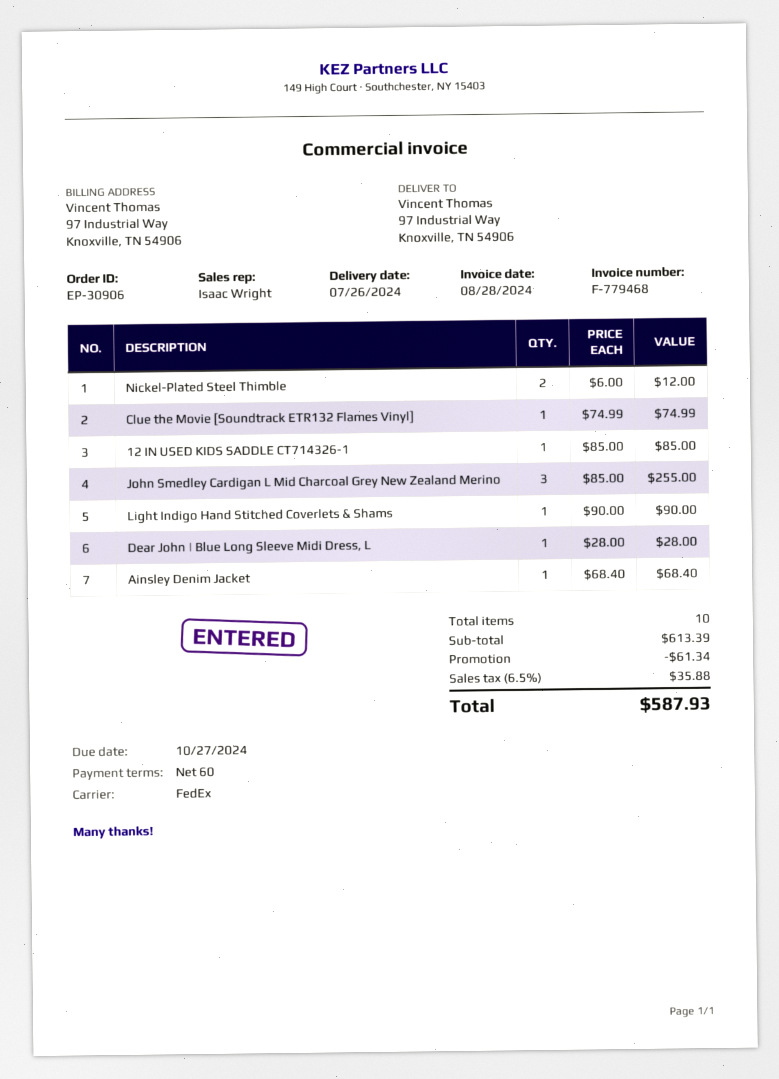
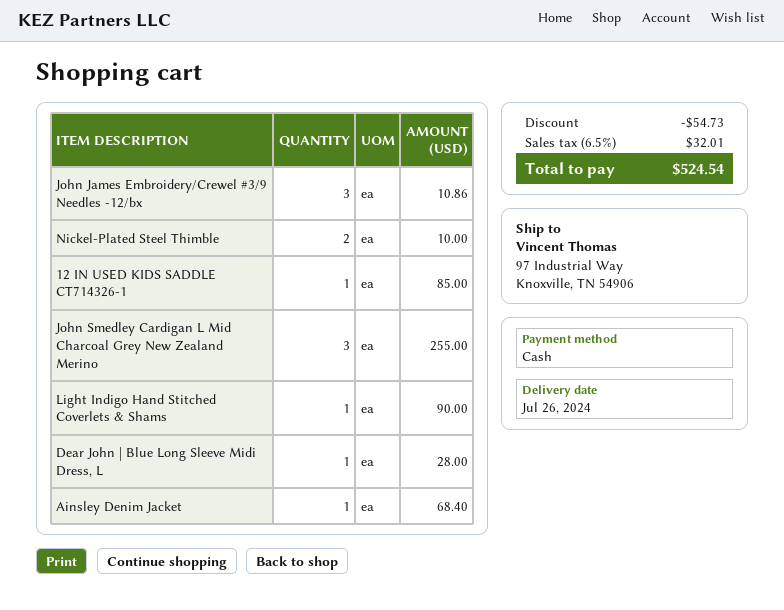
Nickel-Plated Steel Thimble: 2 for 12.00 -> 2 for 10.00
Clue the Movie [Soundtrack ETR132 Flames Vinyl]: 1 for 74.99 -> none
John James Embroidery/Crewel #3/9 Needles -12/bx: none -> 3 for 10.86
discount: 61.34 -> 54.73
tax: 6.5% = 35.88 -> 6.5% = 32.01
total: 587.93 -> 524.54

